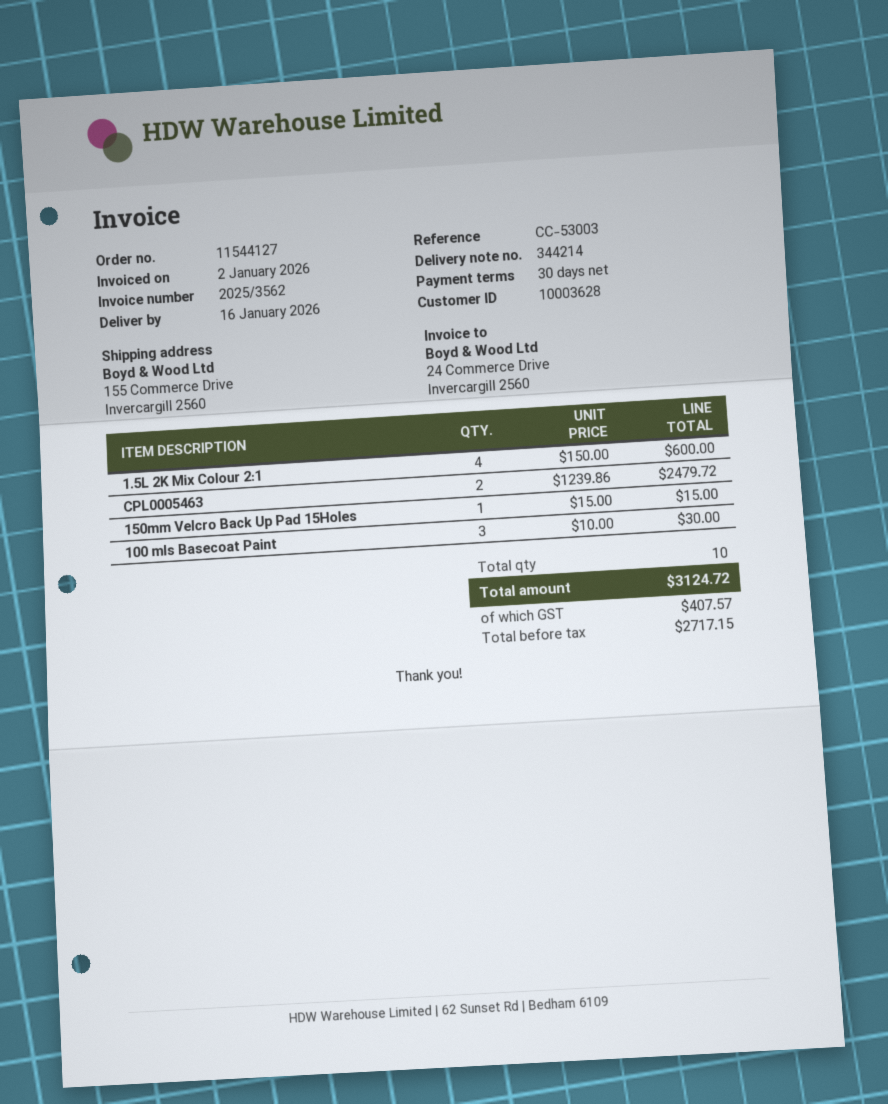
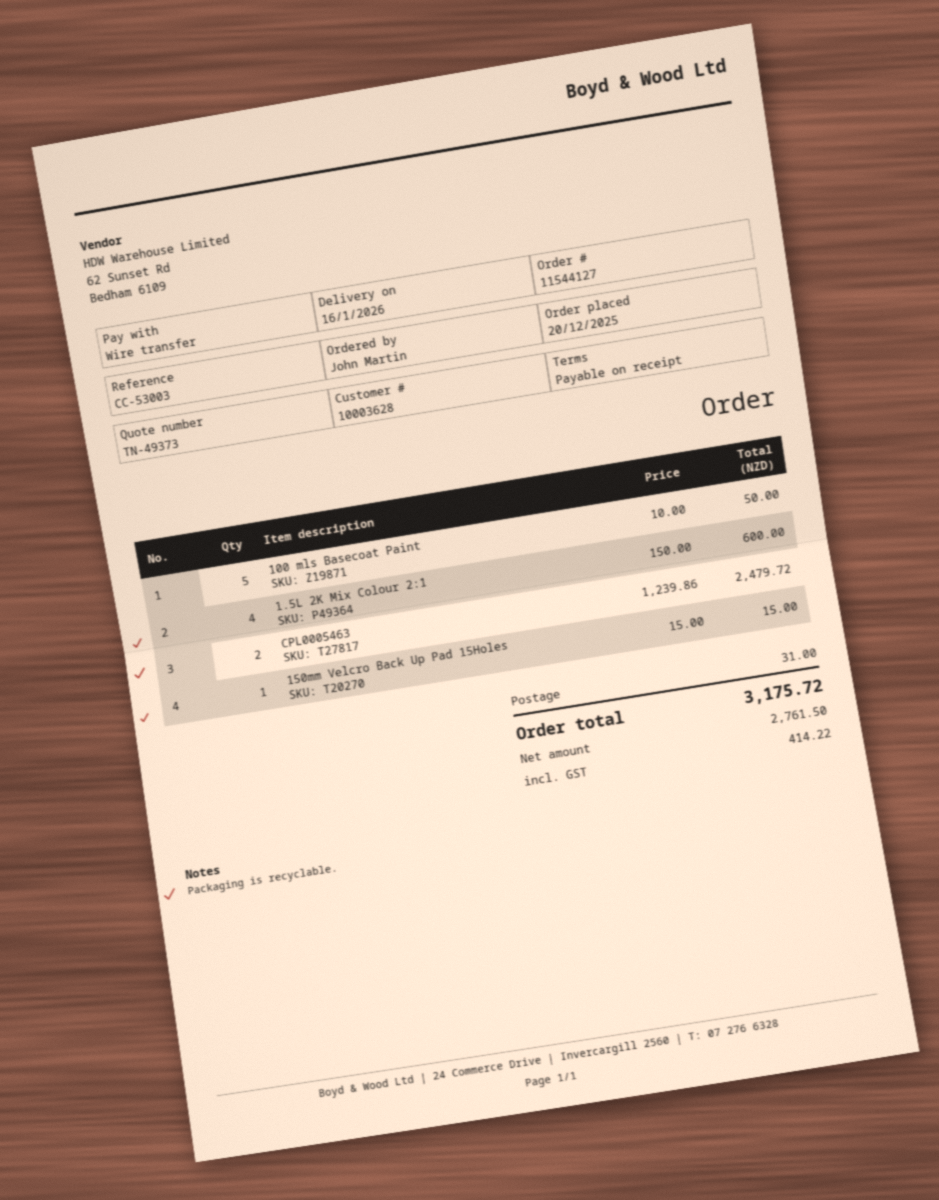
payment terms: 30 days -> on receipt
100 mls Basecoat Paint: 3 x 10.00 = 30.00 -> 5 x 10.00 = 50.00
shipping: none -> 31.00
net: 2717.15 -> 2761.50
tax: 407.57 -> 414.22
total: 3124.72 -> 3175.72

